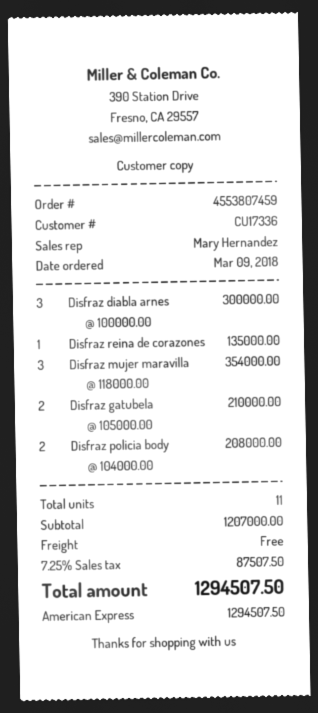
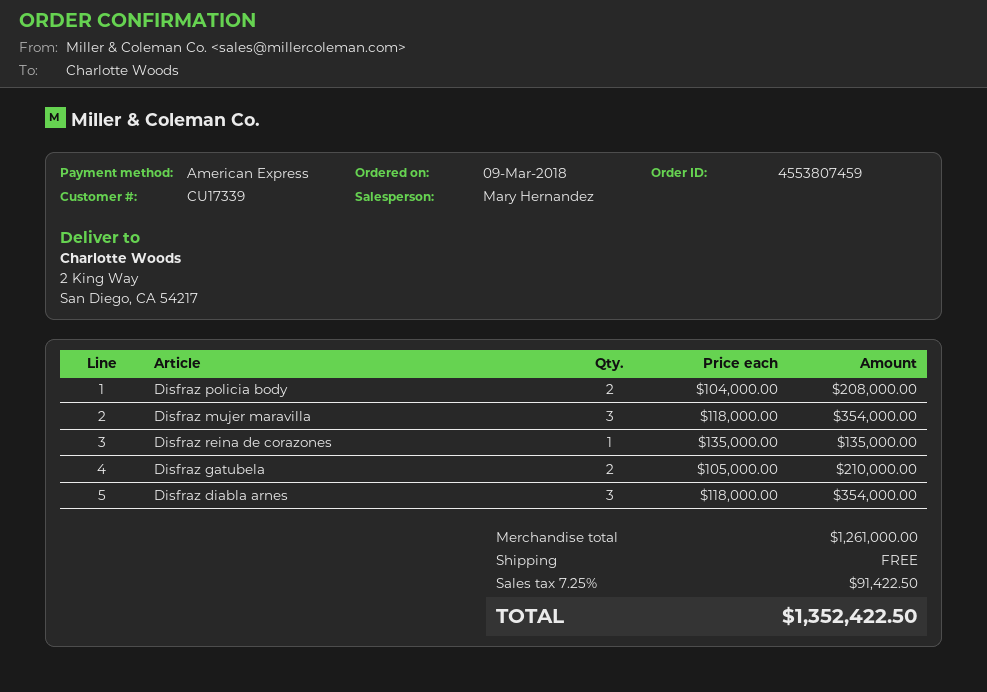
customer number: CU17336 -> CU17339
Disfraz diabla arnes: 3 x 100000.00 = 300000.00 -> 3 x 118000.00 = 354000.00
subtotal: 1207000.00 -> 1261000.00
tax: 7.25% = 87507.50 -> 7.25% = 91422.50
total: 1294507.50 -> 1352422.50

